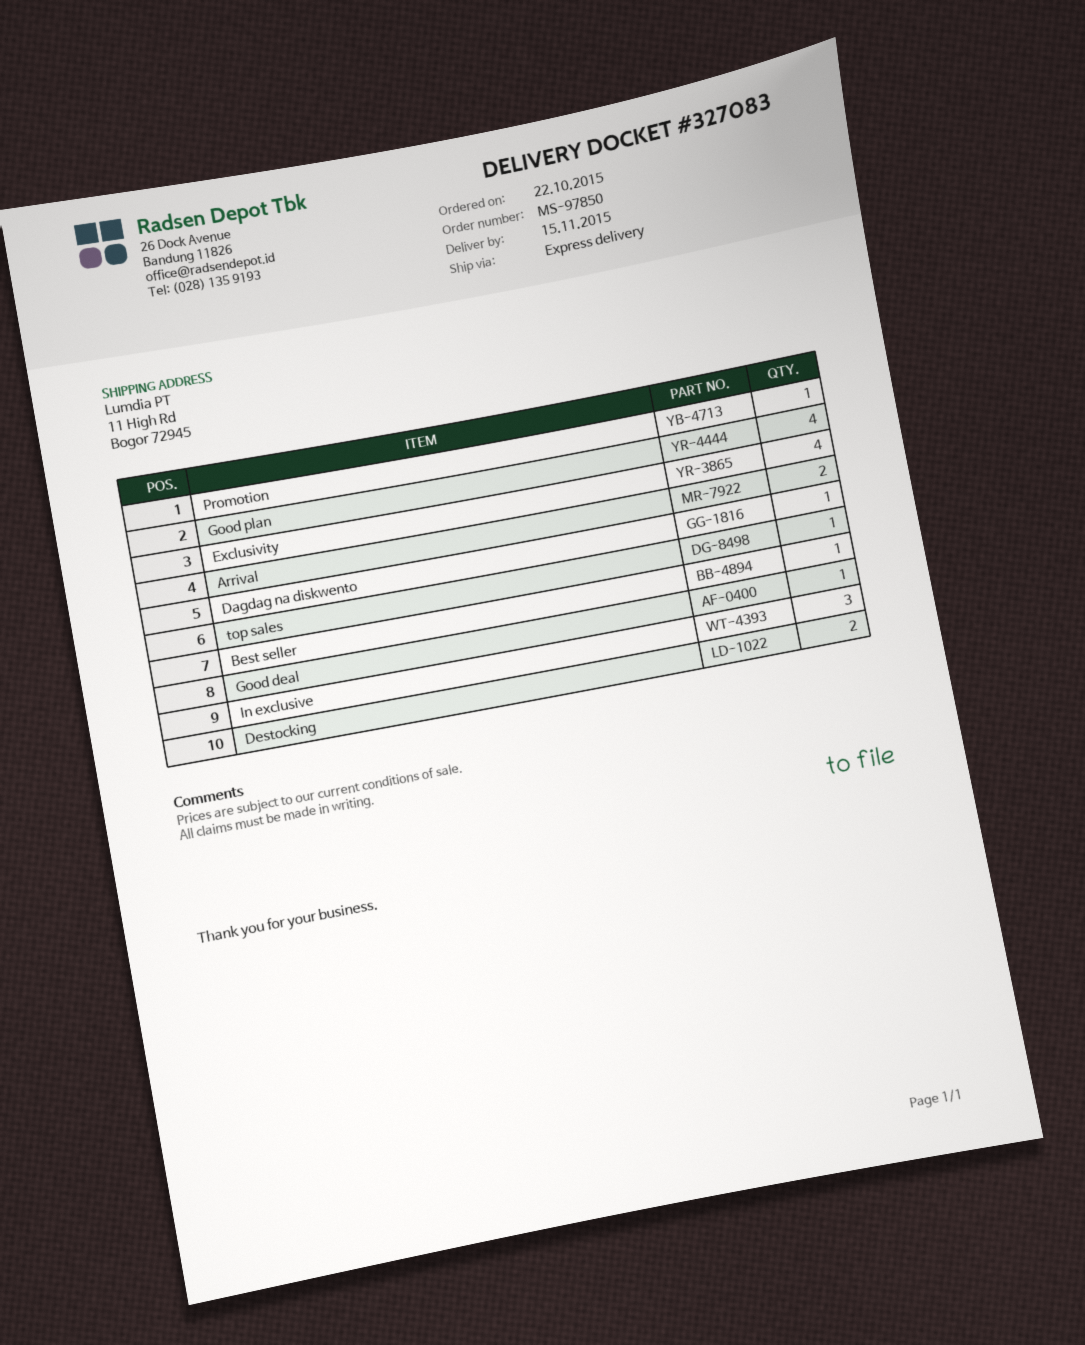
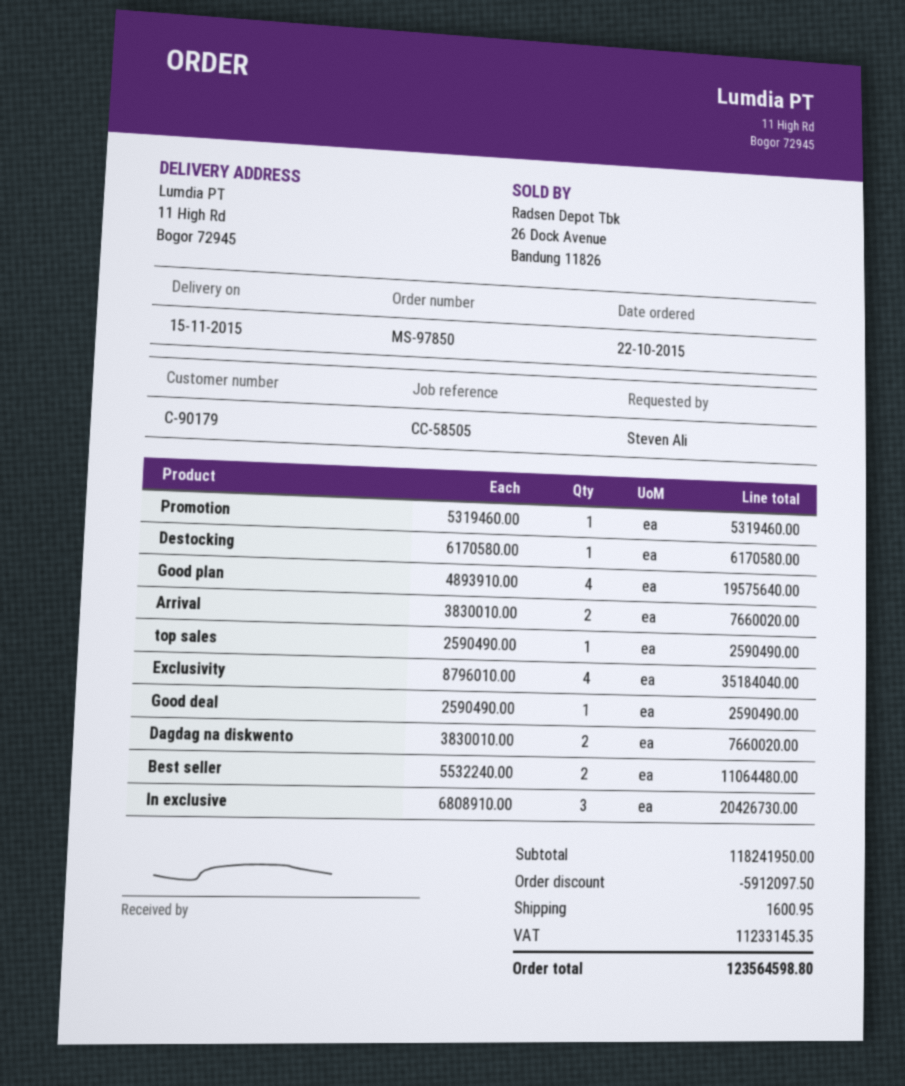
Dagdag na diskwento: 1 -> 2
Best seller: 1 -> 2
Destocking: 2 -> 1

